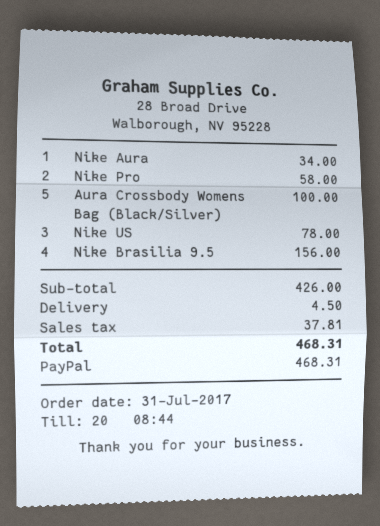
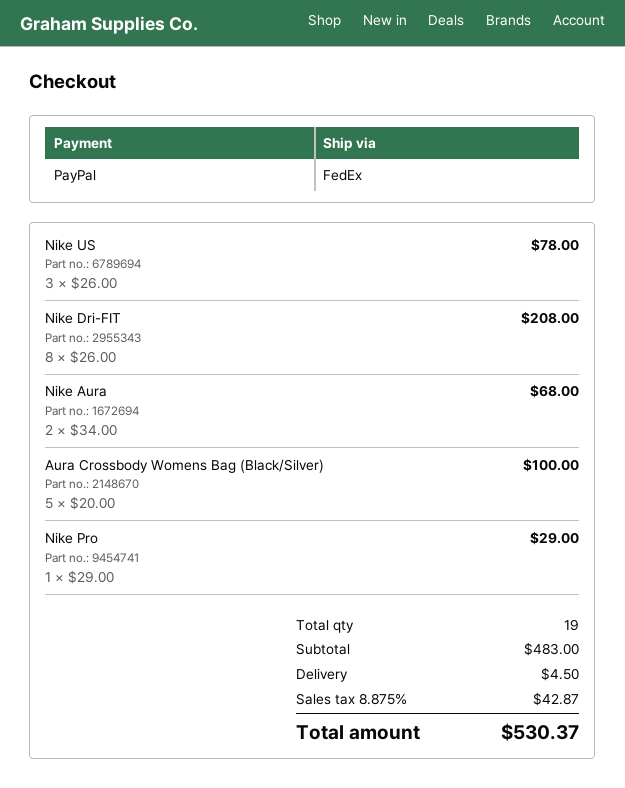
Nike Aura: 1 for 34.00 -> 2 for 68.00
Nike Pro: 2 for 58.00 -> 1 for 29.00
Nike Brasilia 9.5: 4 for 156.00 -> none
Nike Dri-FIT: none -> 8 for 208.00
subtotal: 426.00 -> 483.00
tax: 37.81 -> 42.87
total: 468.31 -> 530.37

